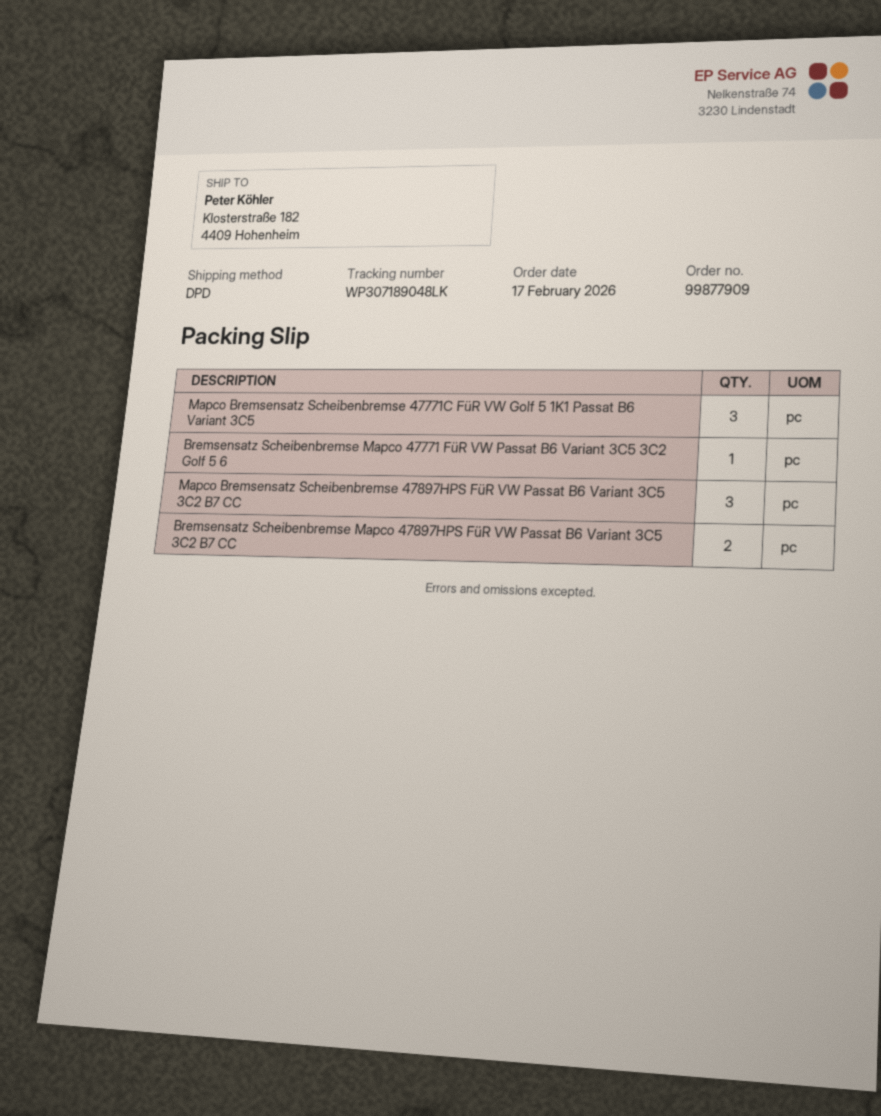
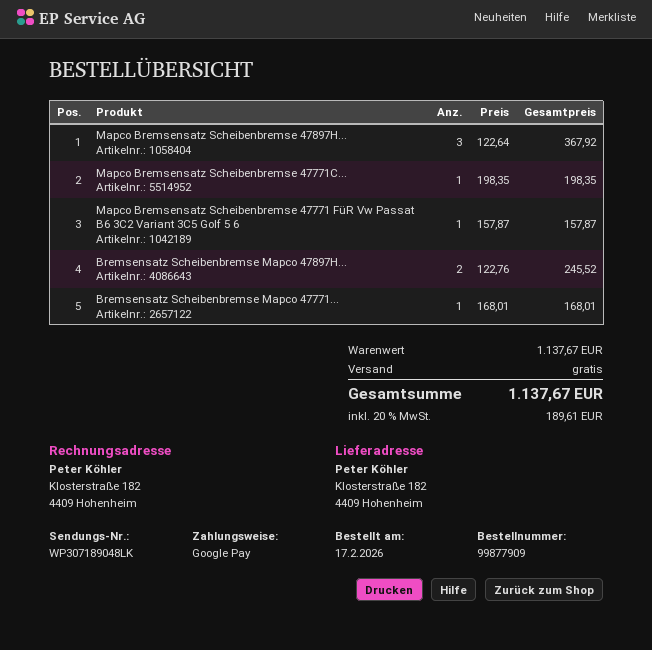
Mapco Bremsensatz Scheibenbremse 47771C FüR VW Golf 5 1K1 Passat B6 Variant 3C5: 3 -> 1
Mapco Bremsensatz Scheibenbremse 47771 FüR Vw Passat B6 3C2 Variant 3C5 Golf 5 6: none -> 1

